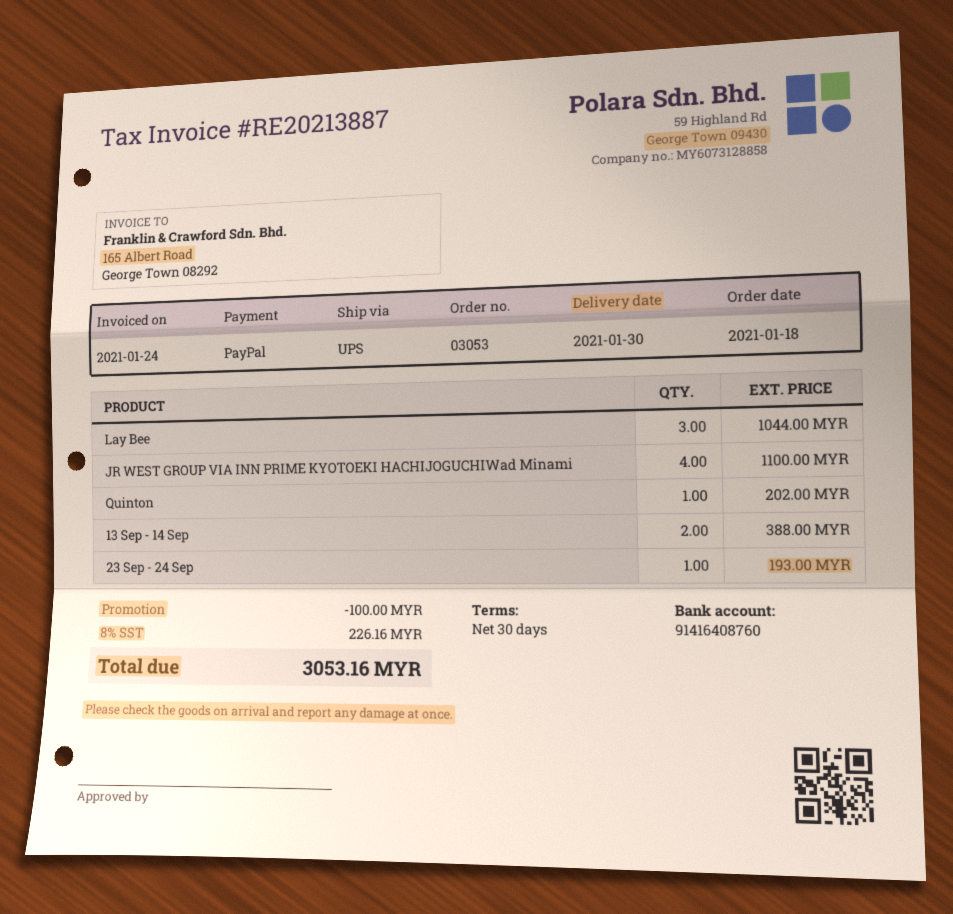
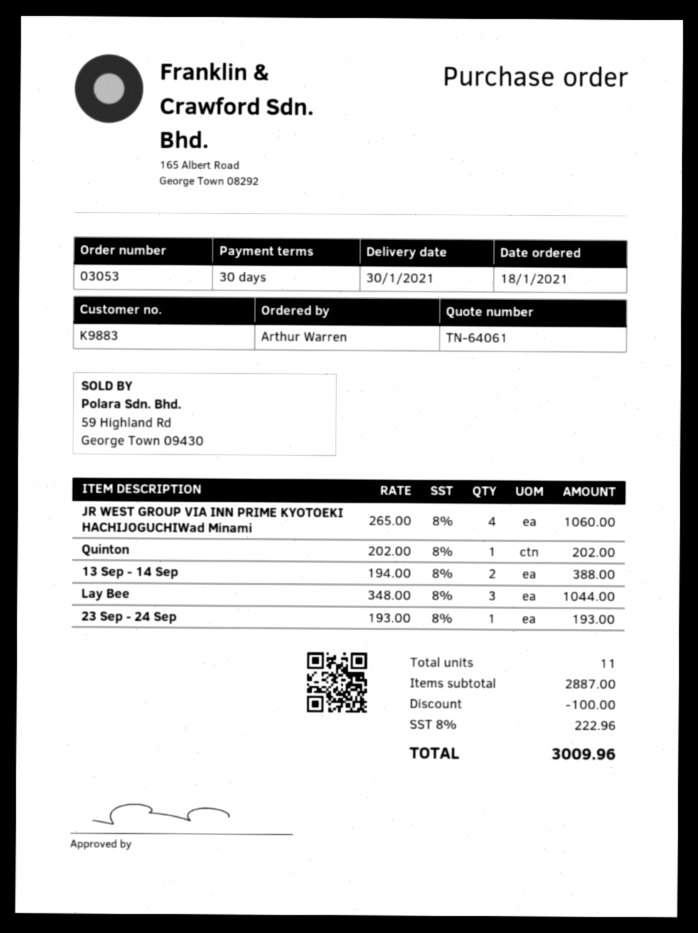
JR WEST GROUP VIA INN PRIME KYOTOEKI HACHIJOGUCHIWad Minami: 4 for 1100.00 -> 4 for 1060.00
tax: 8% = 226.16 -> 8% = 222.96
total: 3053.16 -> 3009.96

